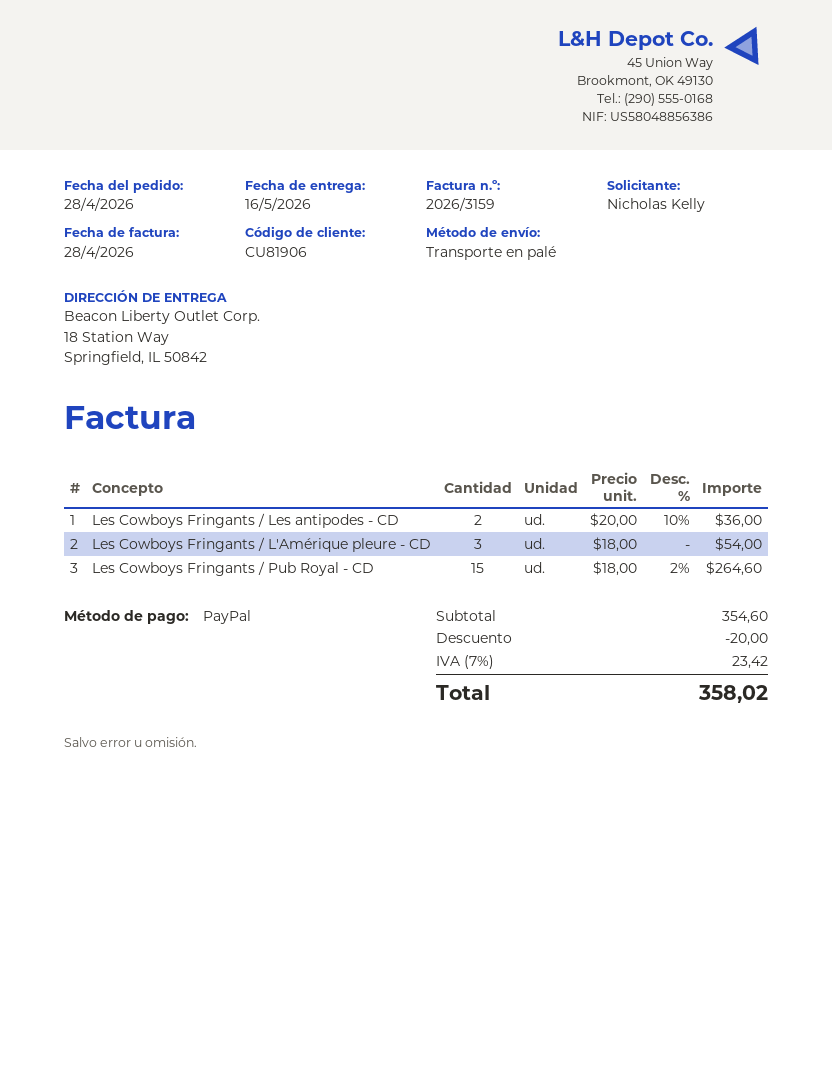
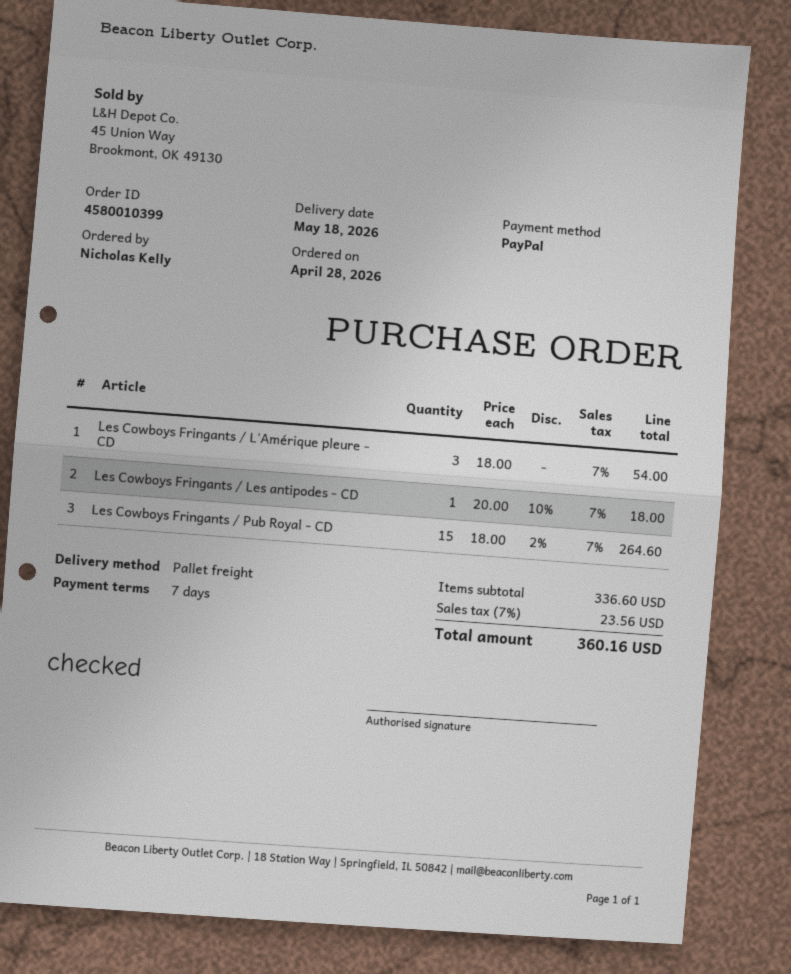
delivery date: 2026-05-16 -> 2026-05-18
Les Cowboys Fringants / Les antipodes - CD: 2 x 20.00 - 10% = 36.00 -> 1 x 20.00 - 10% = 18.00
subtotal: 354.60 -> 336.60
discount: 20.00 -> none
tax: 7% = 23.42 -> 7% = 23.56
total: 358.02 -> 360.16

